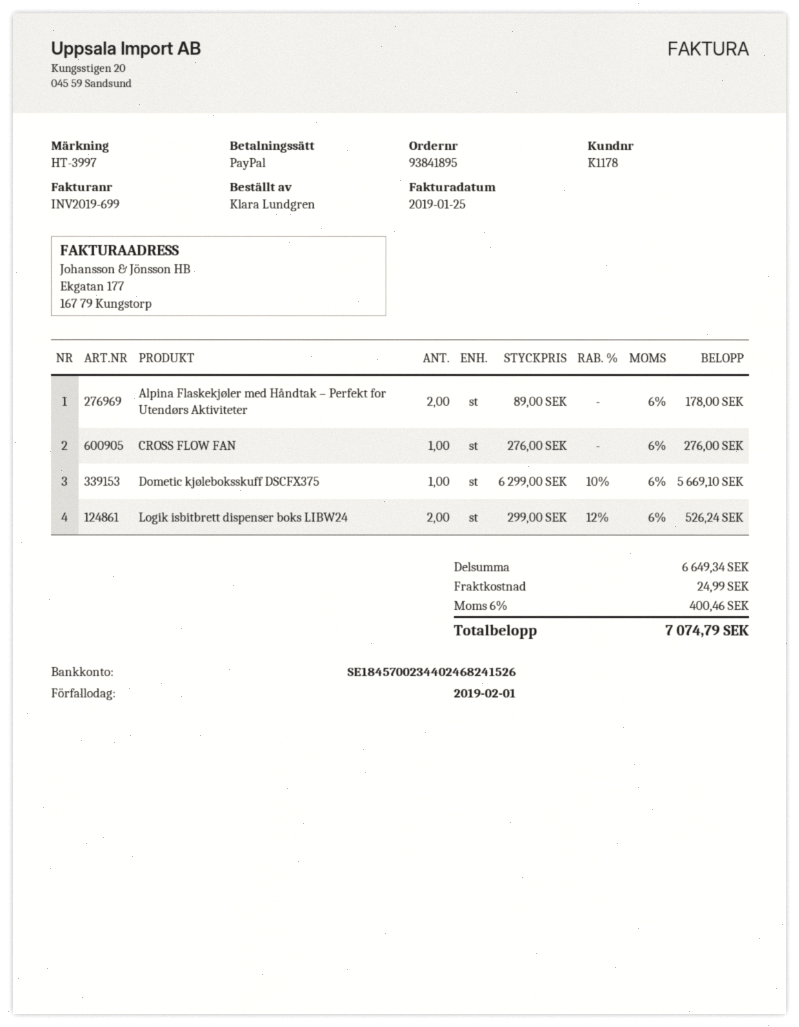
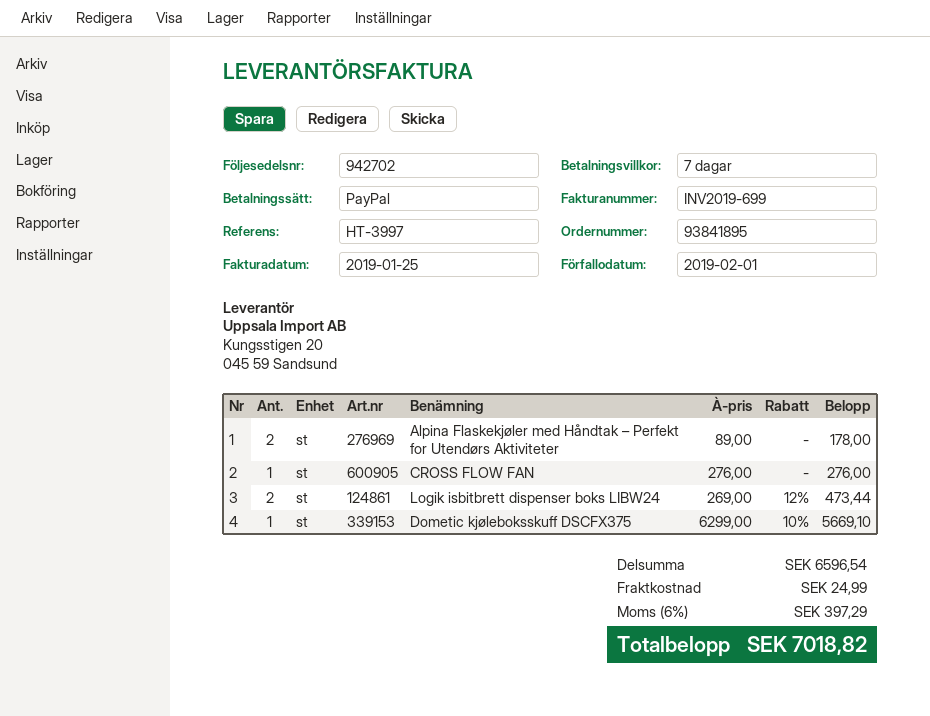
Logik isbitbrett dispenser boks LIBW24: 2 x 299.00 - 12% = 526.24 -> 2 x 269.00 - 12% = 473.44
subtotal: 6649.34 -> 6596.54
tax: 6% = 400.46 -> 6% = 397.29
total: 7074.79 -> 7018.82

